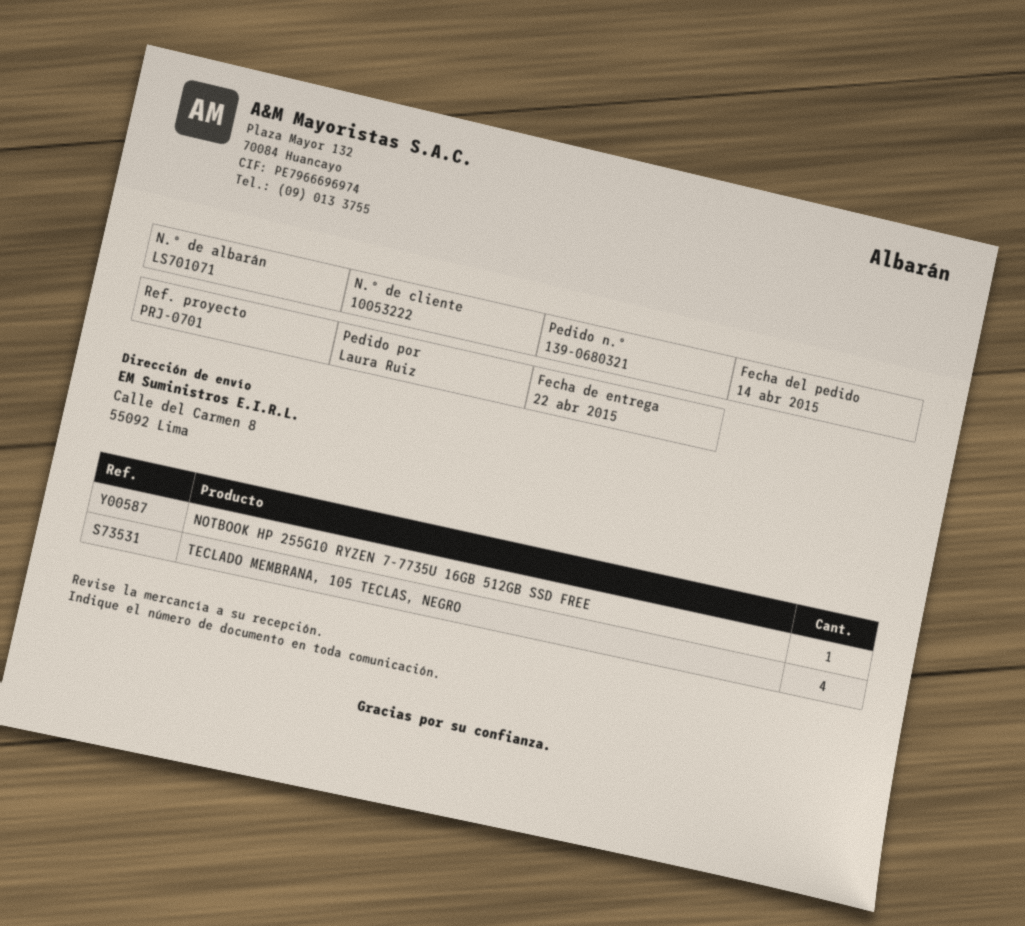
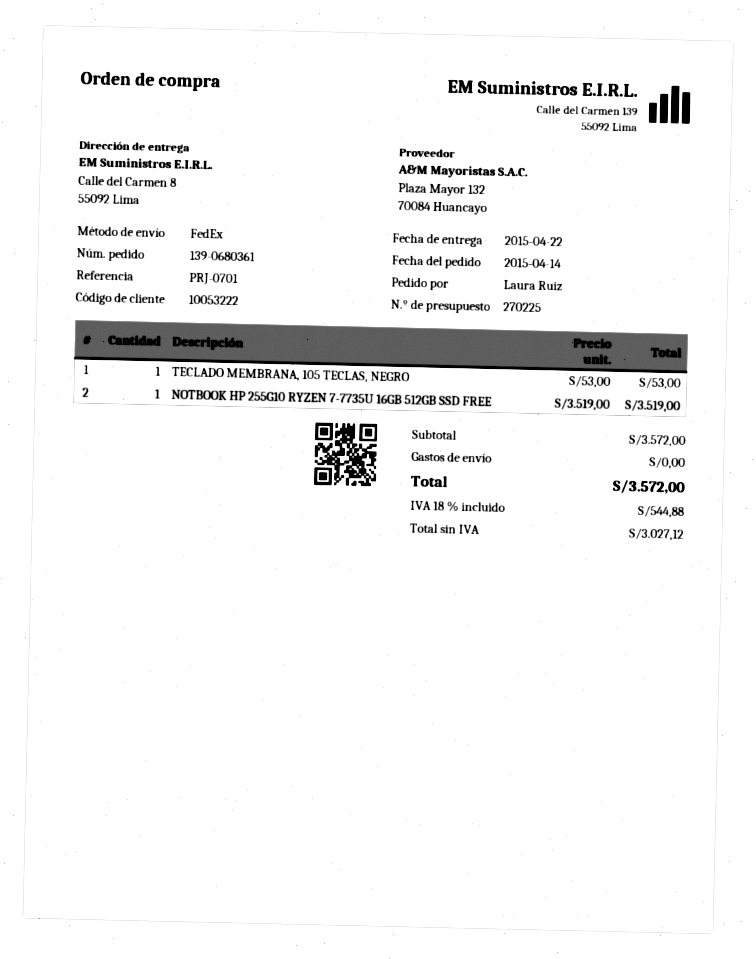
order number: 139-0680321 -> 139-0680361
TECLADO MEMBRANA, 105 TECLAS, NEGRO: 4 -> 1

